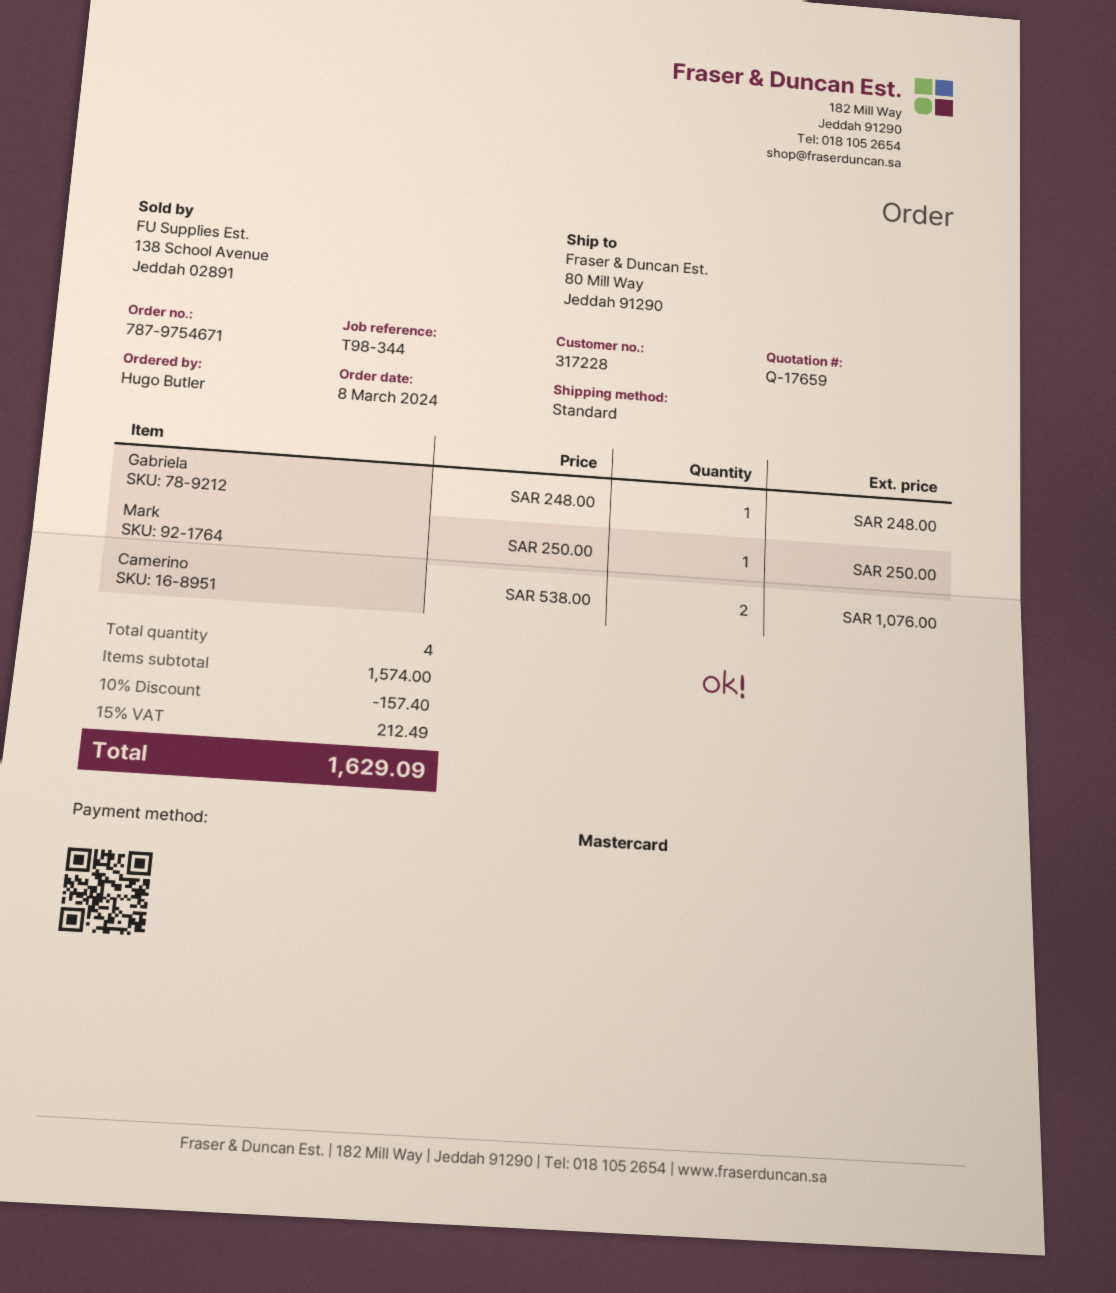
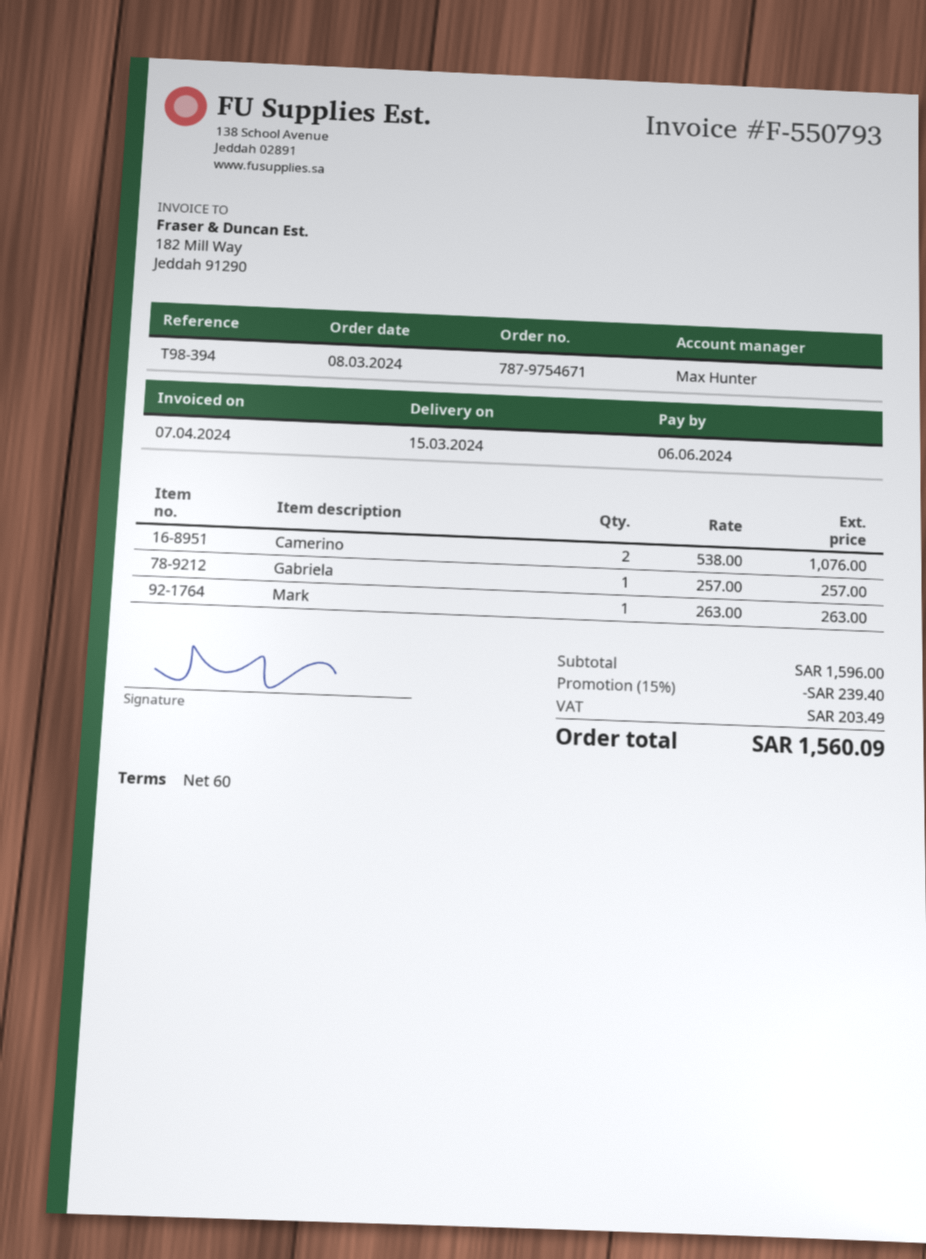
reference: T98-344 -> T98-394
Gabriela: 1 x 248.00 = 248.00 -> 1 x 257.00 = 257.00
Mark: 1 x 250.00 = 250.00 -> 1 x 263.00 = 263.00
subtotal: 1574.00 -> 1596.00
discount: 10% = 157.40 -> 15% = 239.40
tax: 212.49 -> 203.49
total: 1629.09 -> 1560.09

